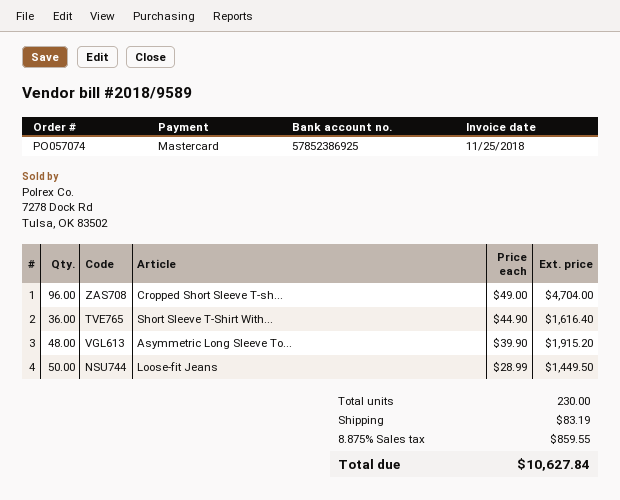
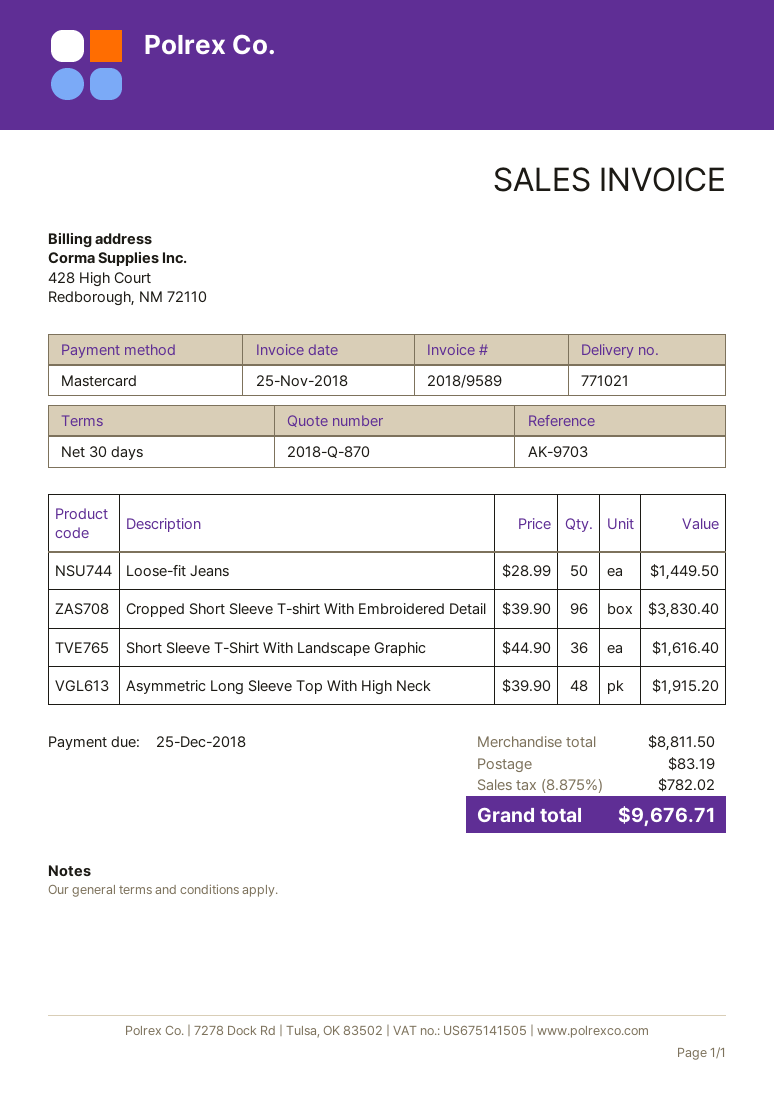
Cropped Short Sleeve T-sh...: 96 x 49.00 = 4704.00 -> 96 x 39.90 = 3830.40
tax: 8.875% = 859.55 -> 8.875% = 782.02
total: 10627.84 -> 9676.71

